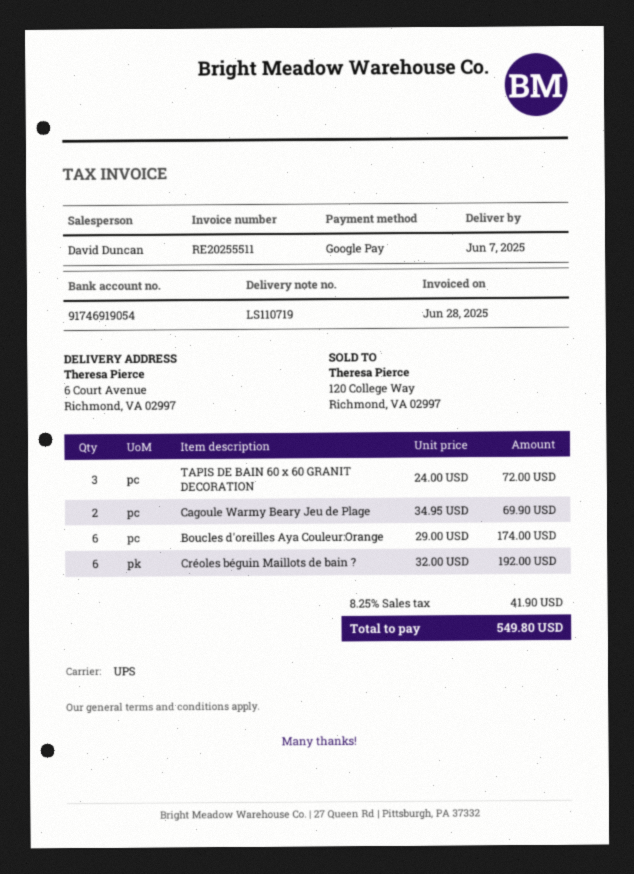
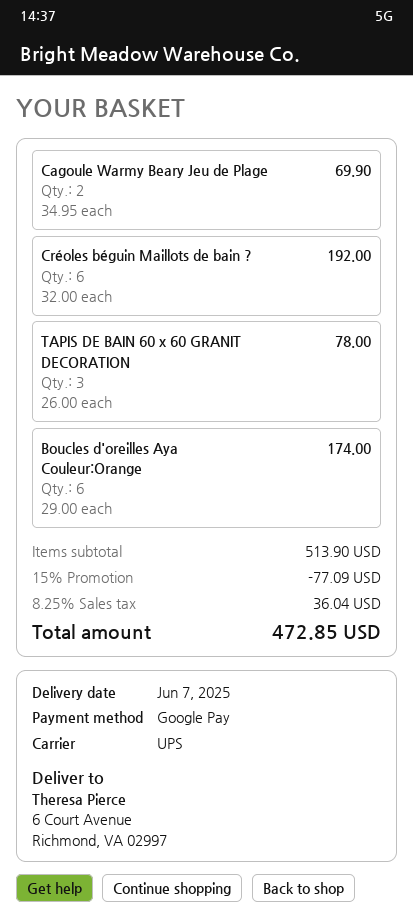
TAPIS DE BAIN 60 x 60 GRANIT DECORATION: 3 x 24.00 = 72.00 -> 3 x 26.00 = 78.00
discount: none -> 15% = 77.09
tax: 8.25% = 41.90 -> 8.25% = 36.04
total: 549.80 -> 472.85

